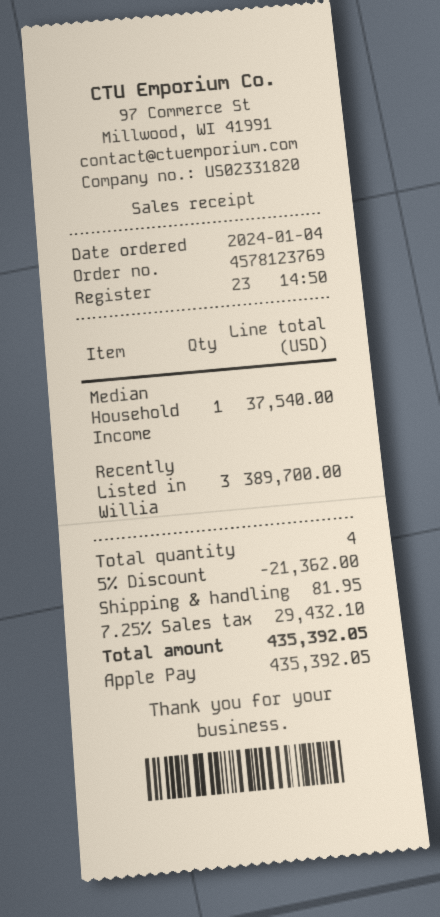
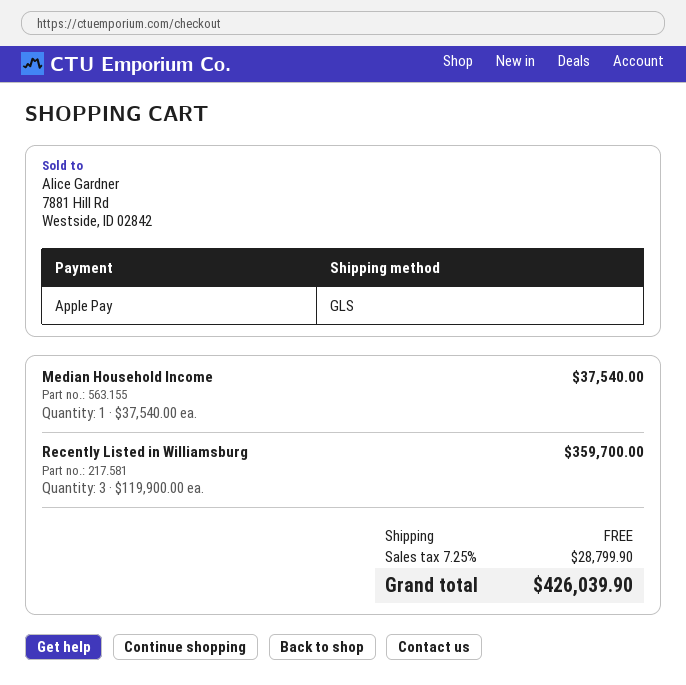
Recently Listed in Willia: 3 for 389700.00 -> 3 for 359700.00
discount: 5% = 21362.00 -> none
shipping: 81.95 -> 0.00
tax: 7.25% = 29432.10 -> 7.25% = 28799.90
total: 435392.05 -> 426039.90

